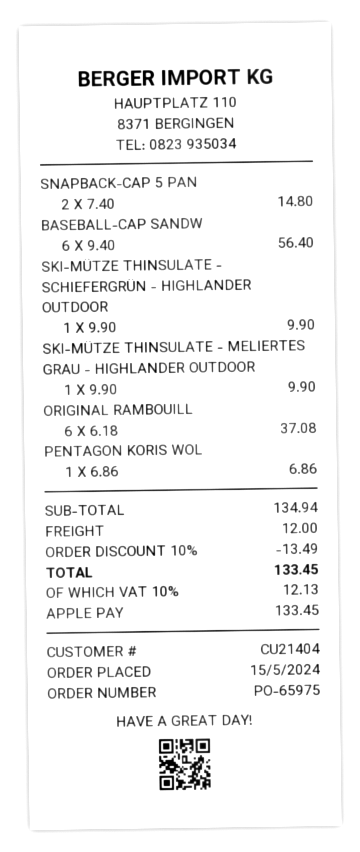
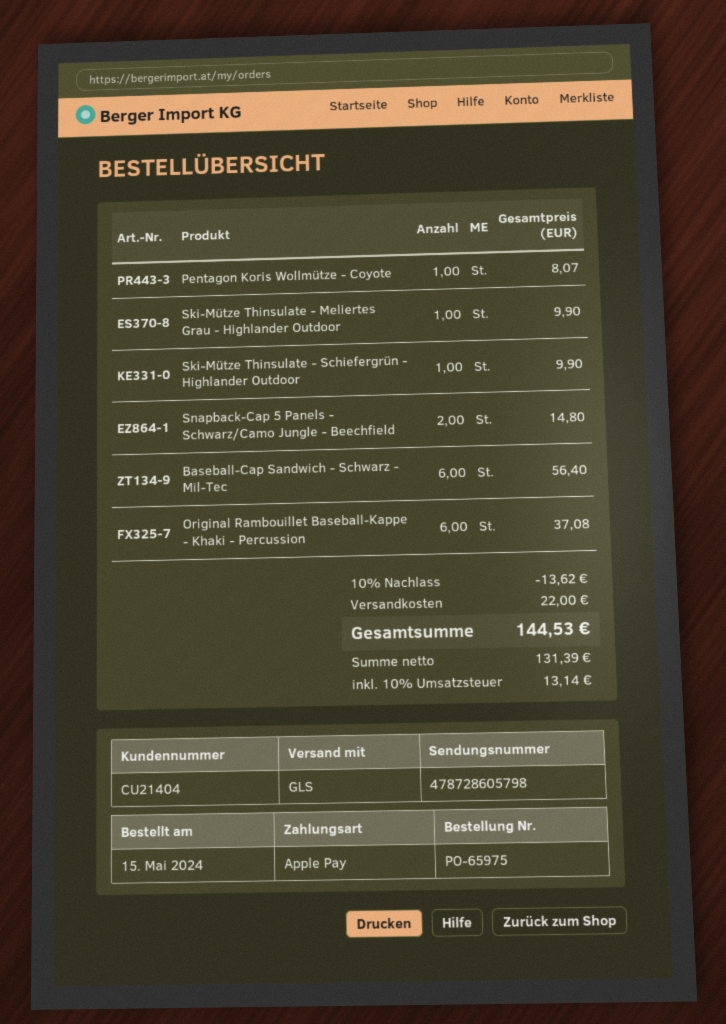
PENTAGON KORIS WOL: 1 for 6.86 -> 1 for 8.07
discount: 10% = 13.49 -> 10% = 13.62
shipping: 12.00 -> 22.00
tax: 10% = 12.13 -> 10% = 13.14
total: 133.45 -> 144.53

